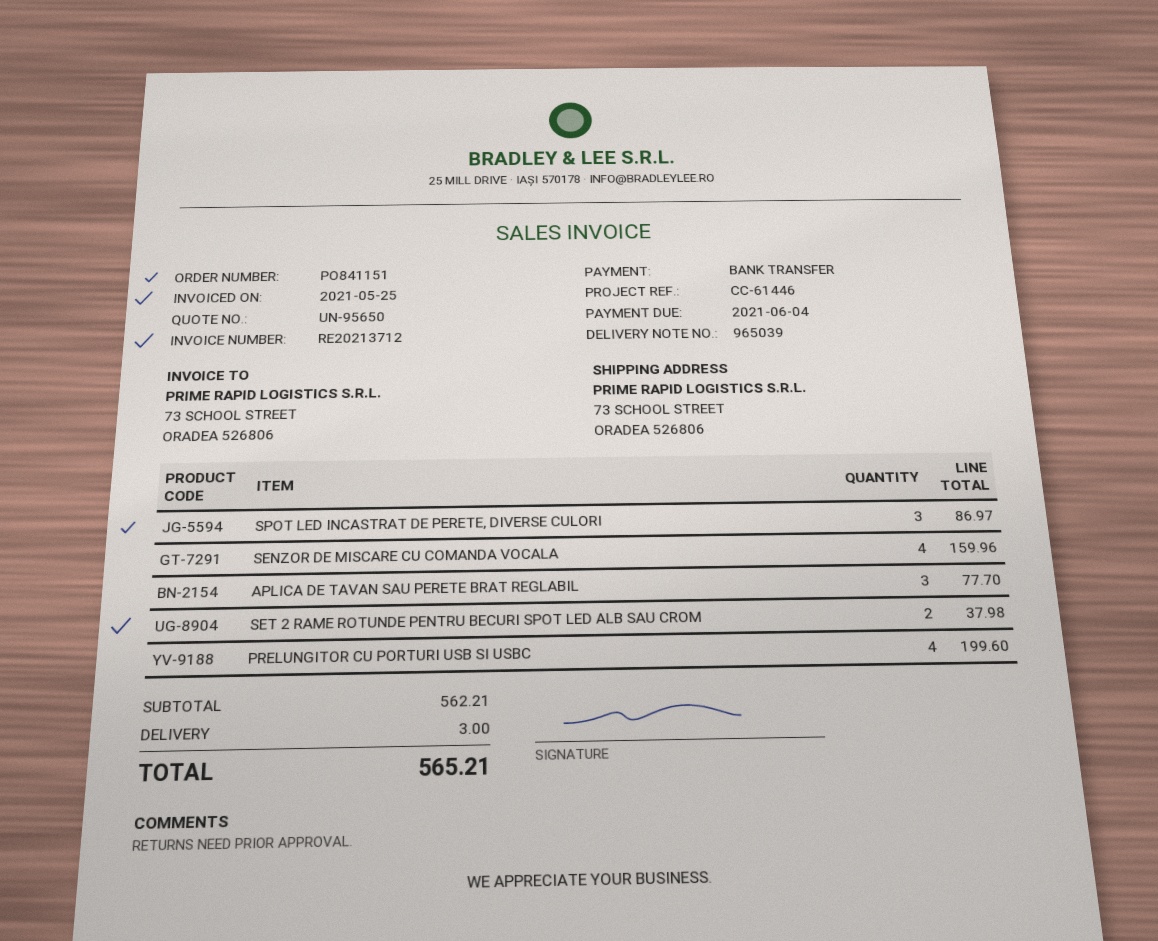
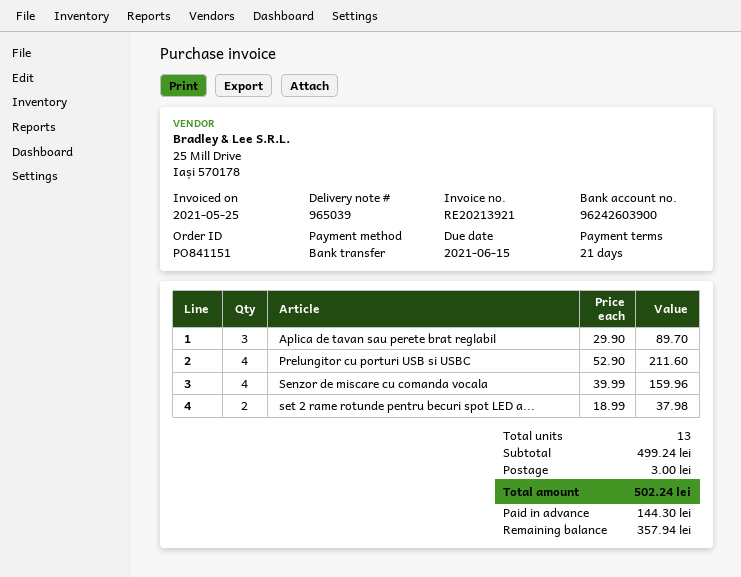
invoice number: RE20213712 -> RE20213921
due date: 2021-06-04 -> 2021-06-15
SPOT LED INCASTRAT DE PERETE, DIVERSE CULORI: 3 for 86.97 -> none
APLICA DE TAVAN SAU PERETE BRAT REGLABIL: 3 for 77.70 -> 3 for 89.70
PRELUNGITOR CU PORTURI USB SI USBC: 4 for 199.60 -> 4 for 211.60
subtotal: 562.21 -> 499.24
total: 565.21 -> 502.24

